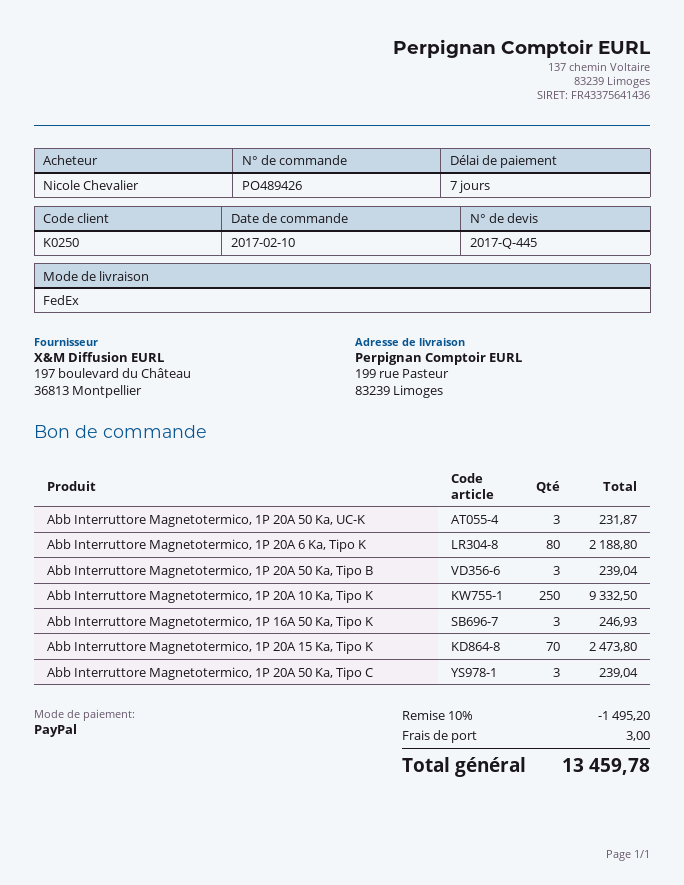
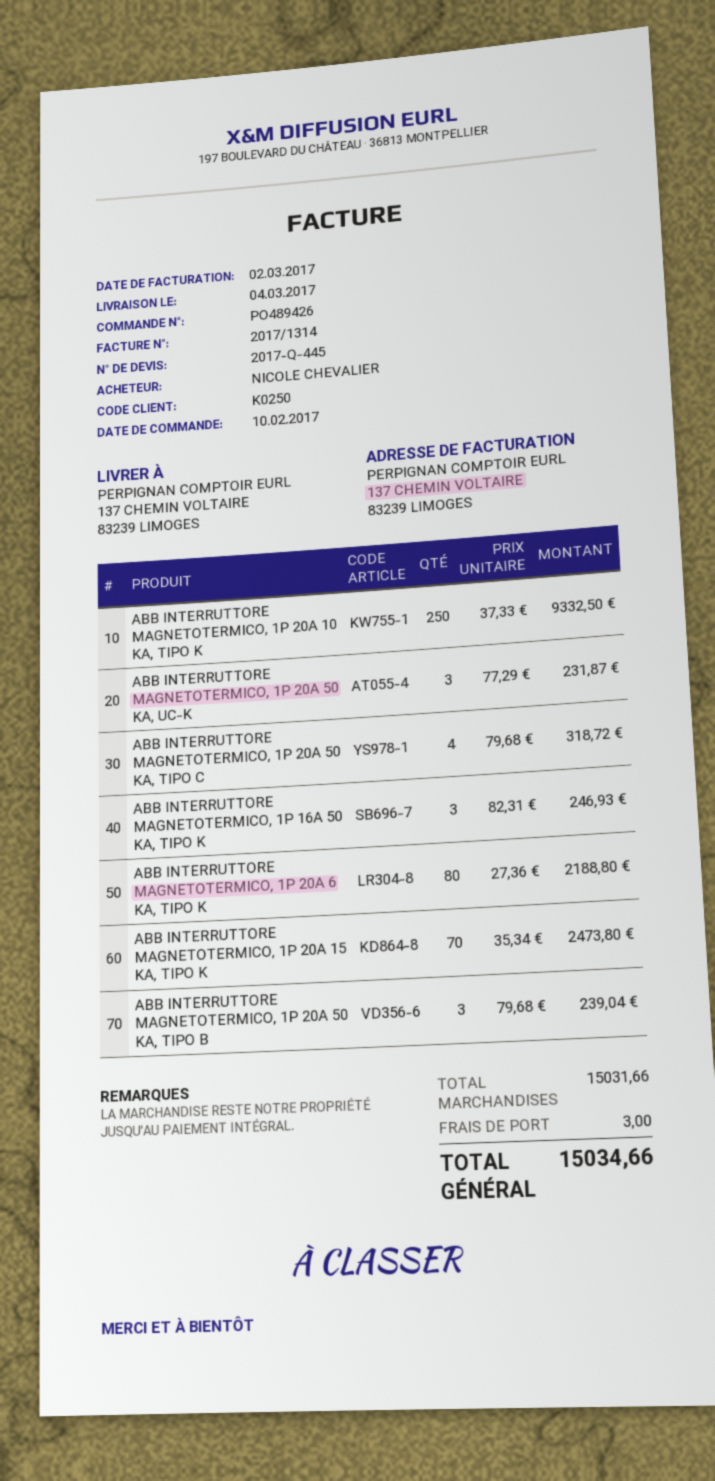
ship to: 199 rue Pasteur, 83239 Limoges -> 137 CHEMIN VOLTAIRE, 83239 LIMOGES
Abb Interruttore Magnetotermico, 1P 20A 50 Ka, Tipo C: 3 for 239.04 -> 4 for 318.72
discount: 10% = 1495.20 -> none
total: 13459.78 -> 15034.66

